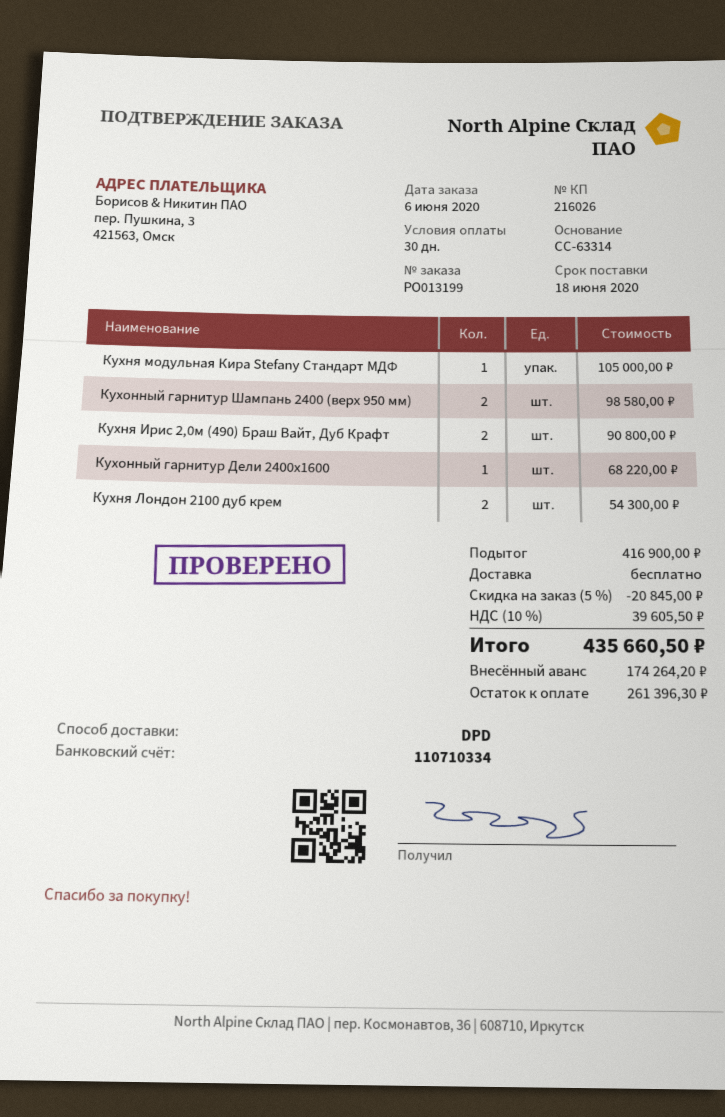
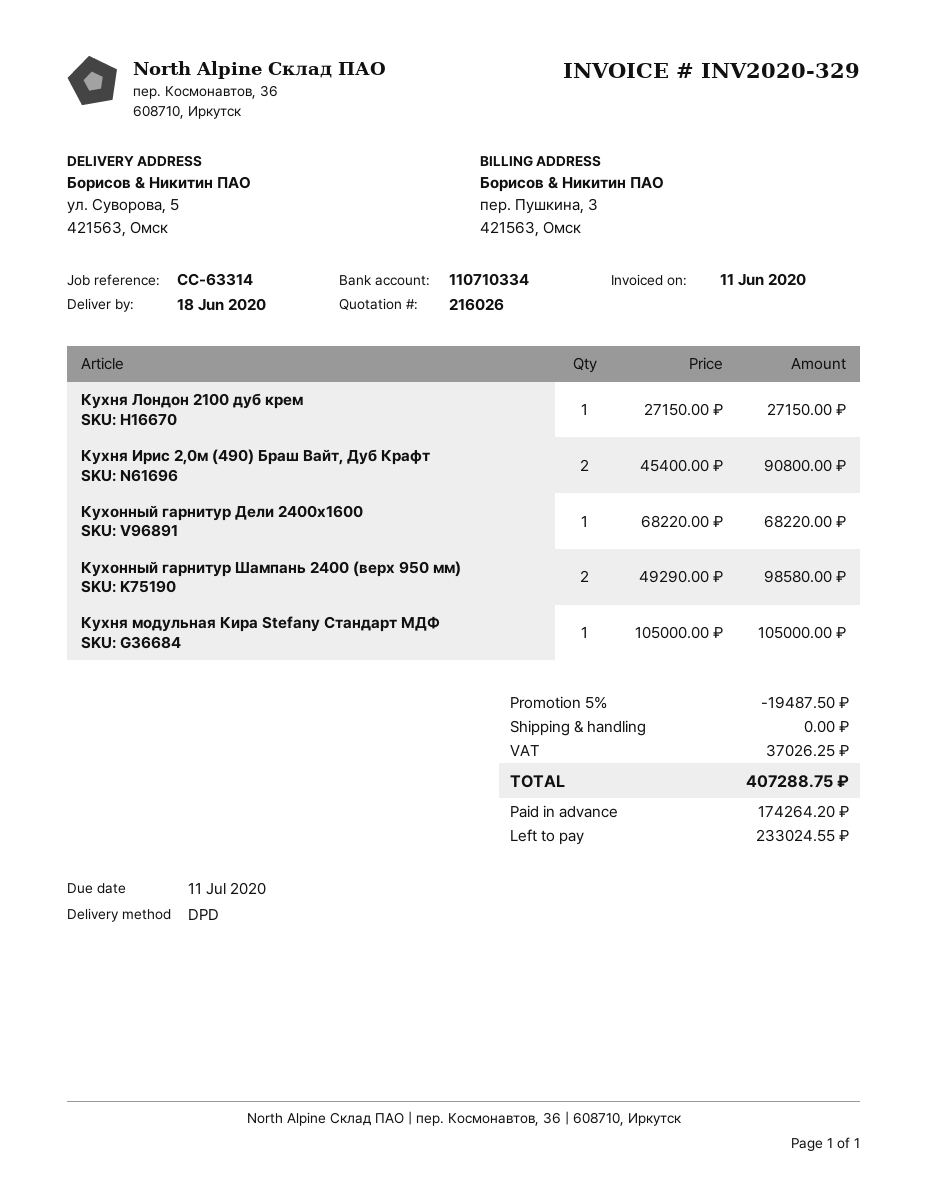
Кухня Лондон 2100 дуб крем: 2 for 54300.00 -> 1 for 27150.00
discount: 5% = 20845.00 -> 5% = 19487.50
tax: 39605.50 -> 37026.25
total: 435660.50 -> 407288.75
balance: 261396.30 -> 233024.55

